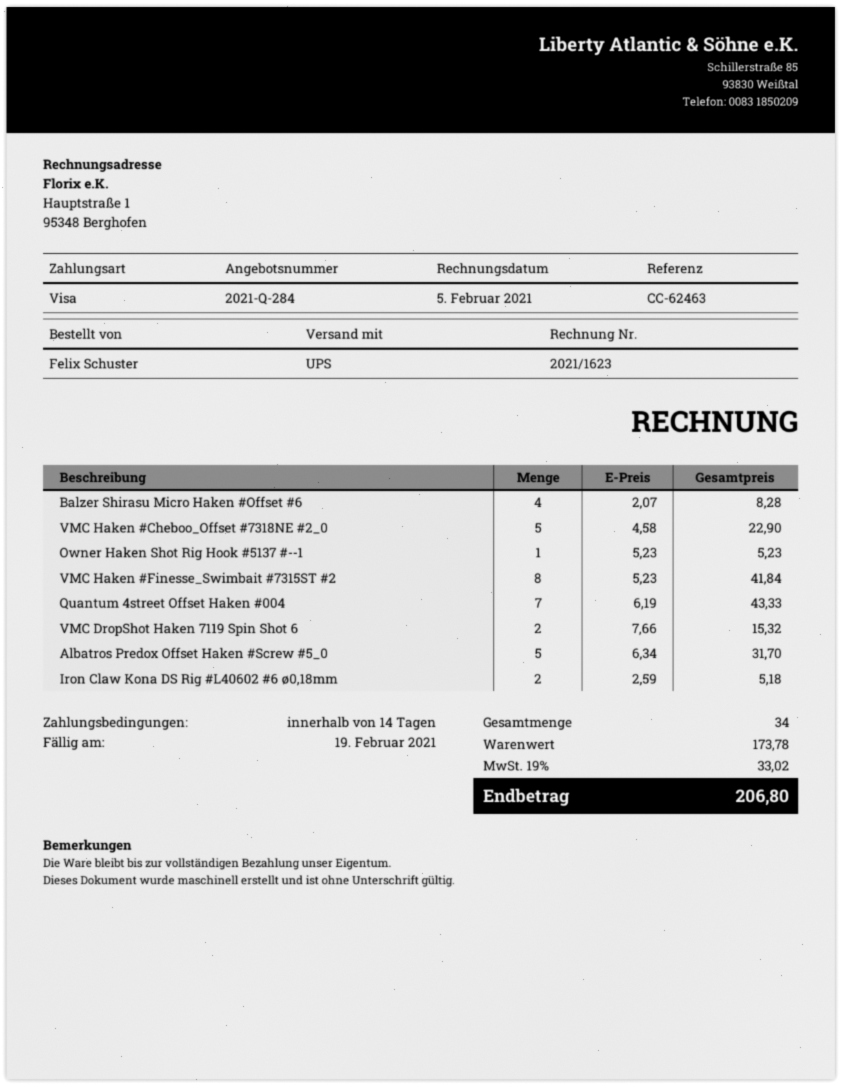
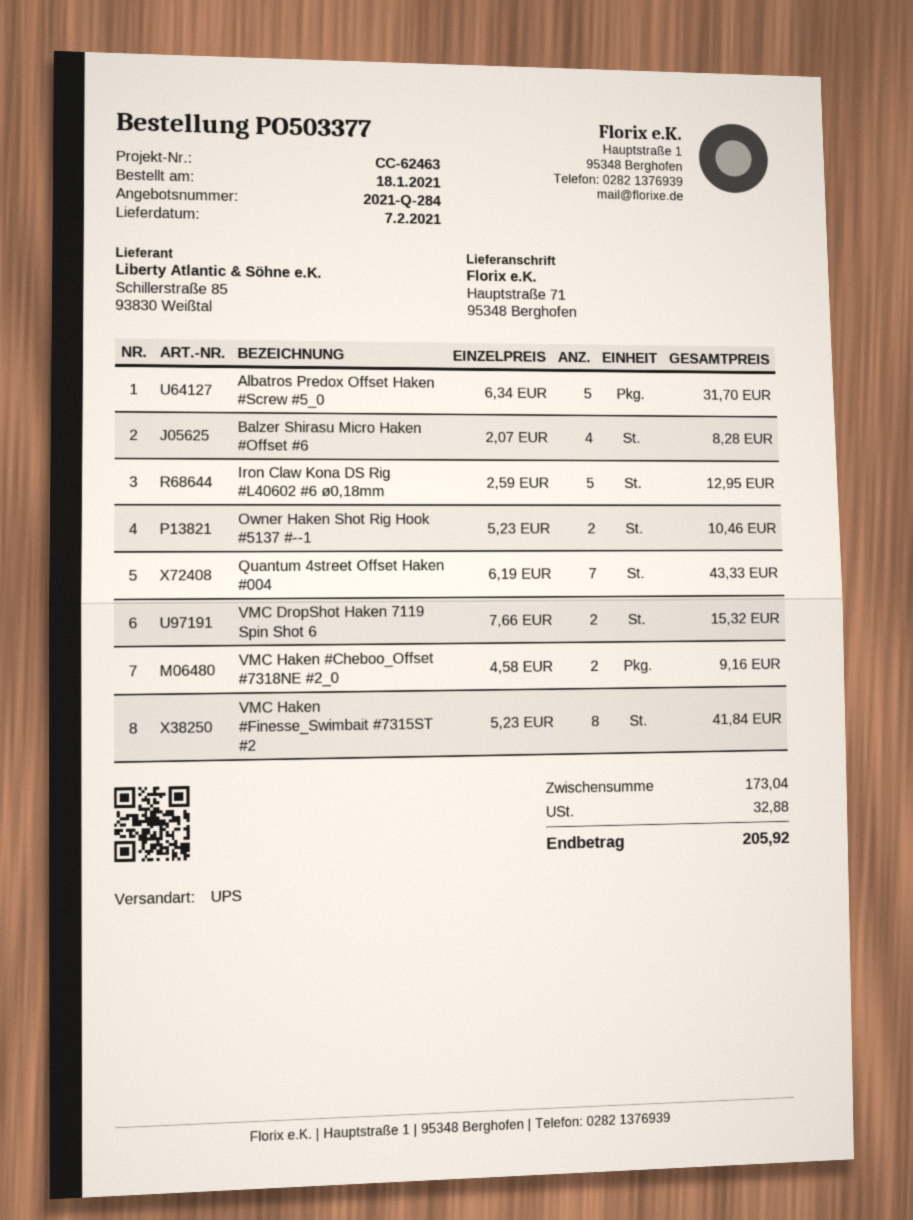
VMC Haken #Cheboo_Offset #7318NE #2_0: 5 x 4.58 = 22.90 -> 2 x 4.58 = 9.16
Owner Haken Shot Rig Hook #5137 #--1: 1 x 5.23 = 5.23 -> 2 x 5.23 = 10.46
Iron Claw Kona DS Rig #L40602 #6 ø0,18mm: 2 x 2.59 = 5.18 -> 5 x 2.59 = 12.95
subtotal: 173.78 -> 173.04
tax: 33.02 -> 32.88
total: 206.80 -> 205.92

